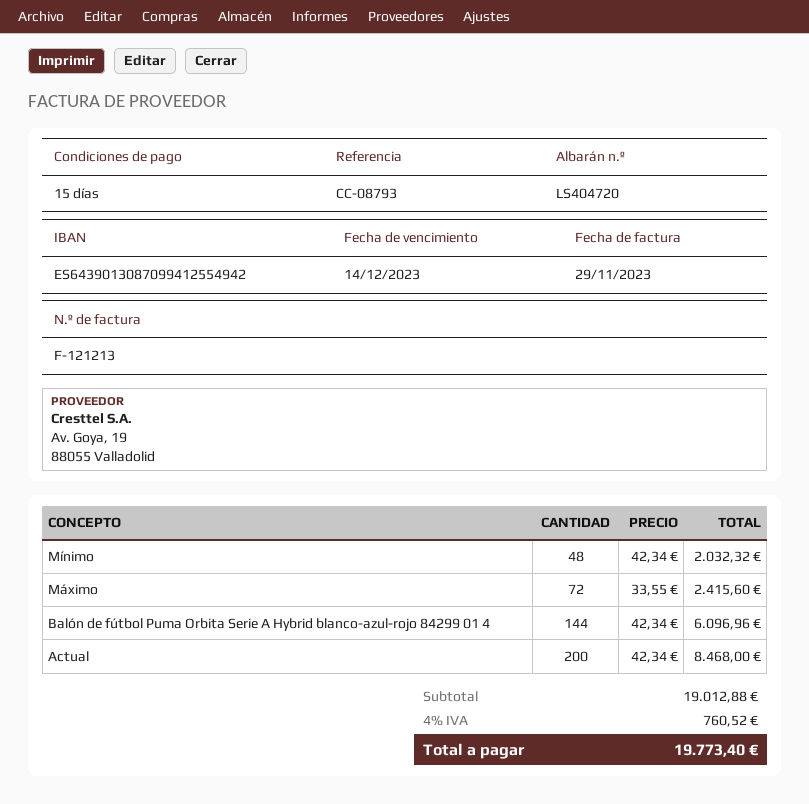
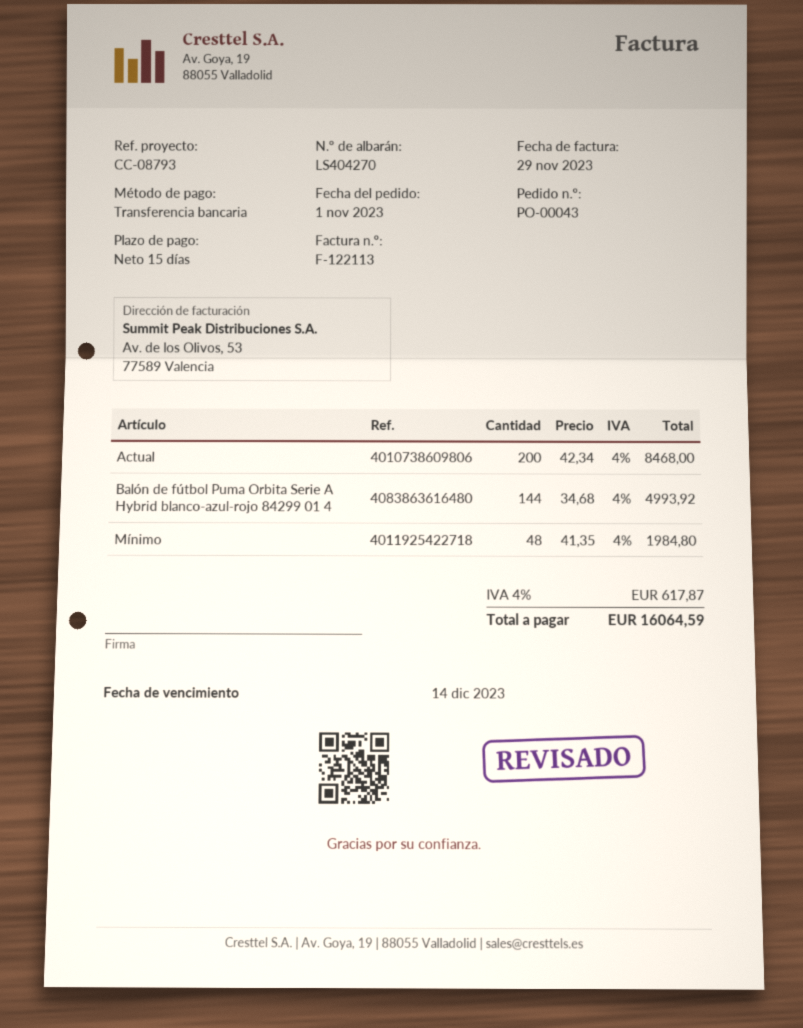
delivery note number: LS404720 -> LS404270
invoice number: F-121213 -> F-122113
Mínimo: 48 x 42.34 = 2032.32 -> 48 x 41.35 = 1984.80
Máximo: 72 x 33.55 = 2415.60 -> none
Balón de fútbol Puma Orbita Serie A Hybrid blanco-azul-rojo 84299 01 4: 144 x 42.34 = 6096.96 -> 144 x 34.68 = 4993.92
tax: 4% = 760.52 -> 4% = 617.87
total: 19773.40 -> 16064.59

